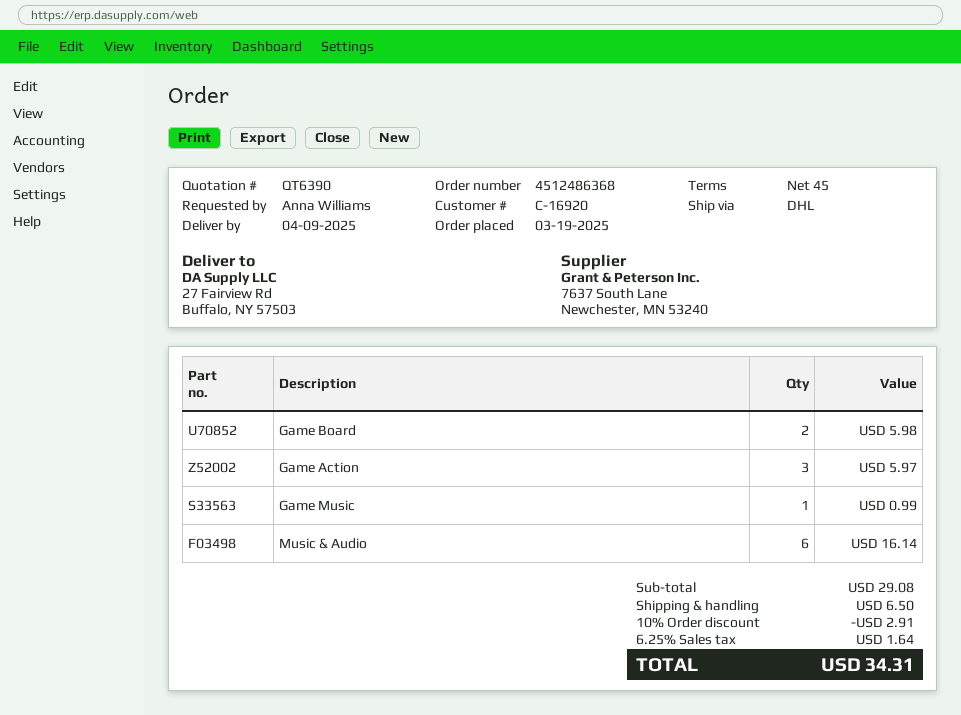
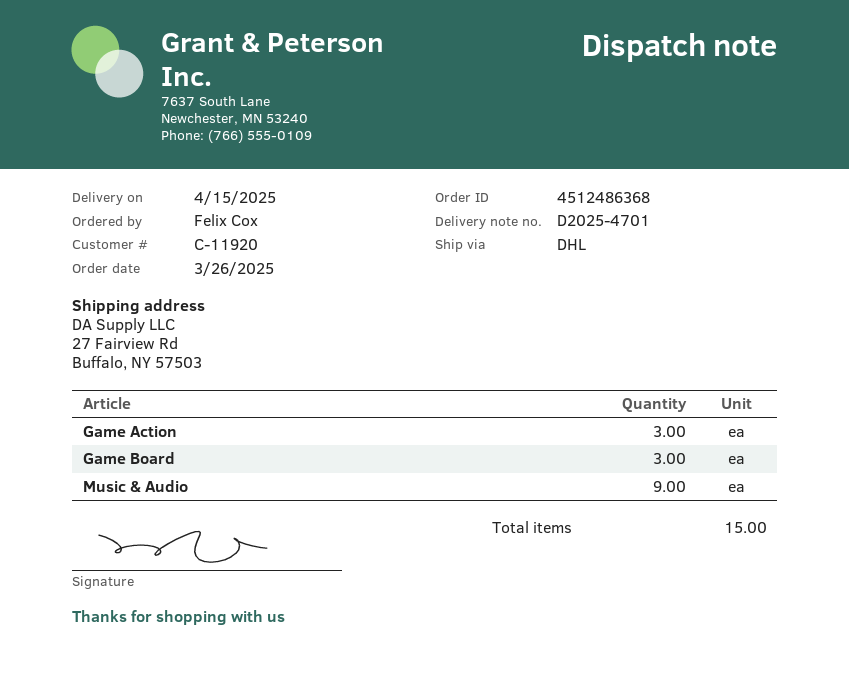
order date: 2025-03-19 -> 2025-03-26
delivery date: 2025-04-09 -> 2025-04-15
customer number: C-16920 -> C-11920
ordered by: Anna Williams -> Felix Cox
Game Board: 2 -> 3
Game Music: 1 -> none
Music & Audio: 6 -> 9

